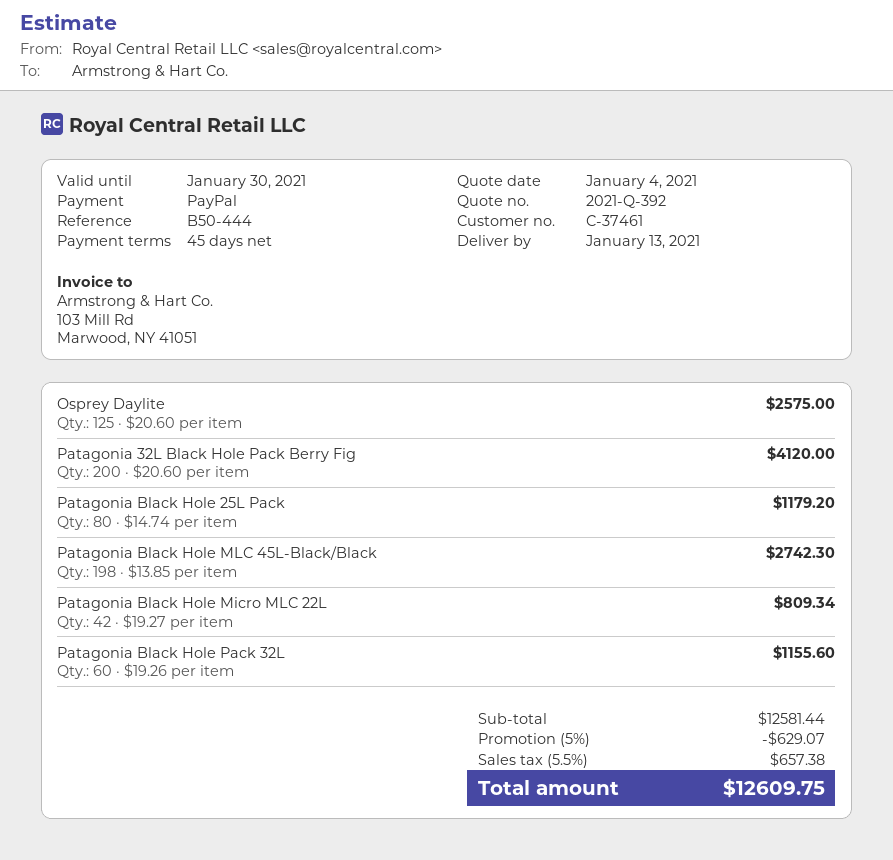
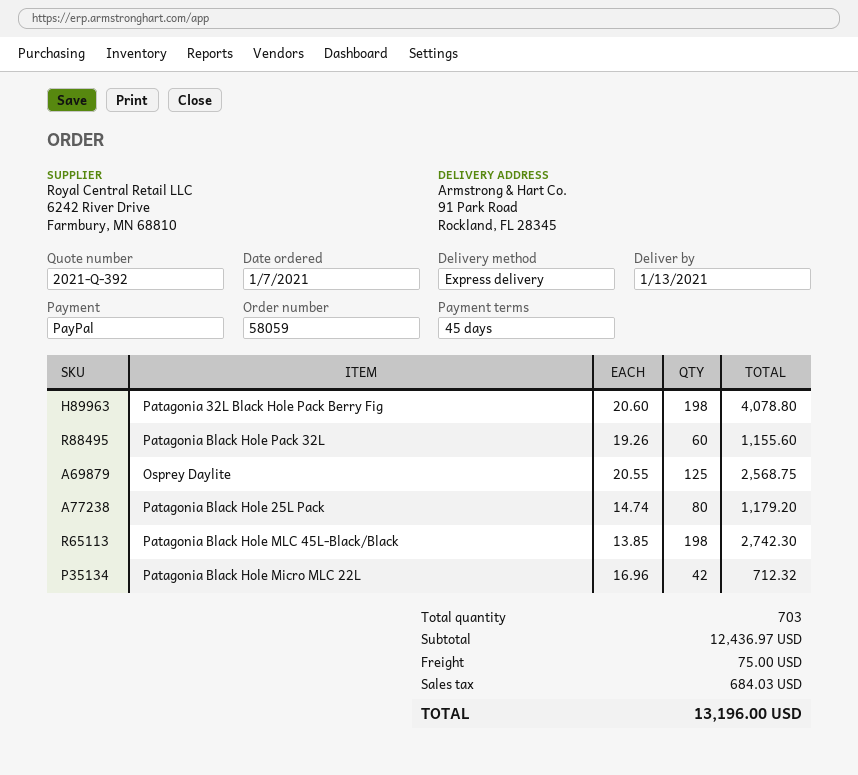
Osprey Daylite: 125 x 20.60 = 2575.00 -> 125 x 20.55 = 2568.75
Patagonia 32L Black Hole Pack Berry Fig: 200 x 20.60 = 4120.00 -> 198 x 20.60 = 4078.80
Patagonia Black Hole Micro MLC 22L: 42 x 19.27 = 809.34 -> 42 x 16.96 = 712.32
subtotal: 12581.44 -> 12436.97
discount: 5% = 629.07 -> none
shipping: none -> 75.00
tax: 657.38 -> 684.03
total: 12609.75 -> 13196.00

